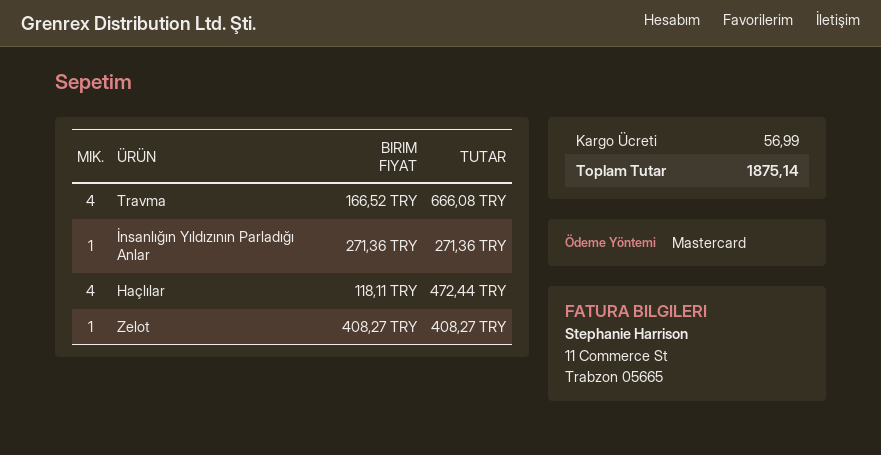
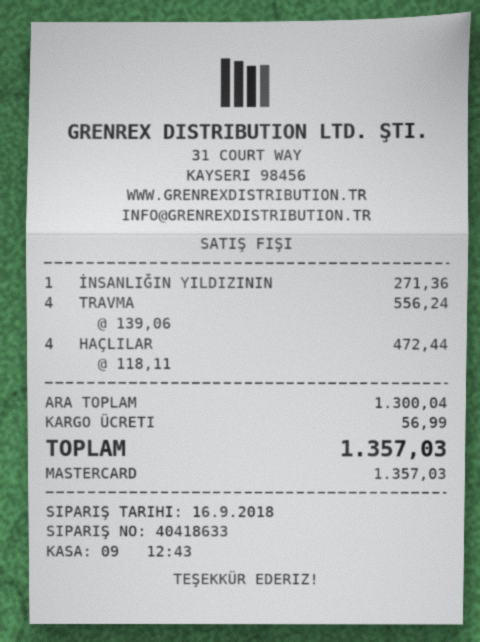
Travma: 4 x 166.52 = 666.08 -> 4 x 139.06 = 556.24
Zelot: 1 x 408.27 = 408.27 -> none
total: 1875.14 -> 1357.03

